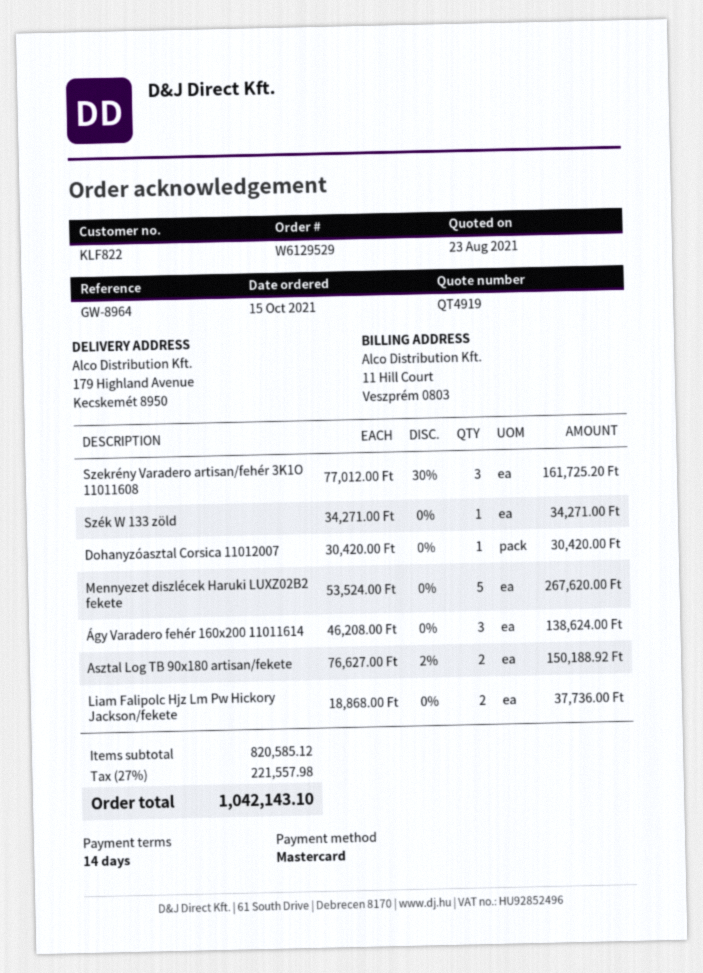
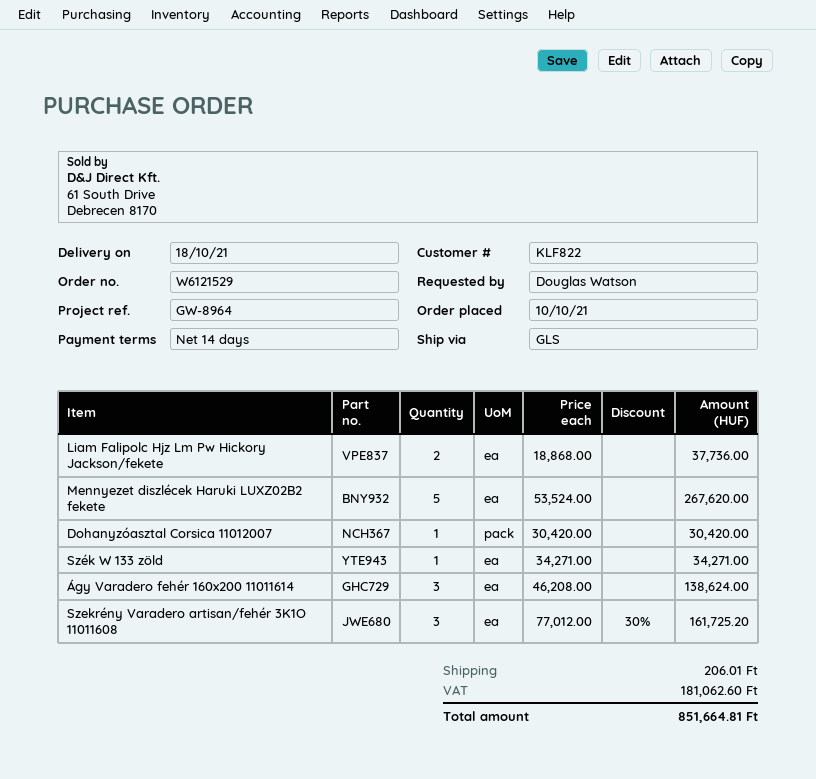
order number: W6129529 -> W6121529
order date: 2021-10-15 -> 2021-10-10
Asztal Log TB 90x180 artisan/fekete: 2 x 76627.00 - 2% = 150188.92 -> none
shipping: none -> 206.01
tax: 221557.98 -> 181062.60
total: 1042143.10 -> 851664.81

